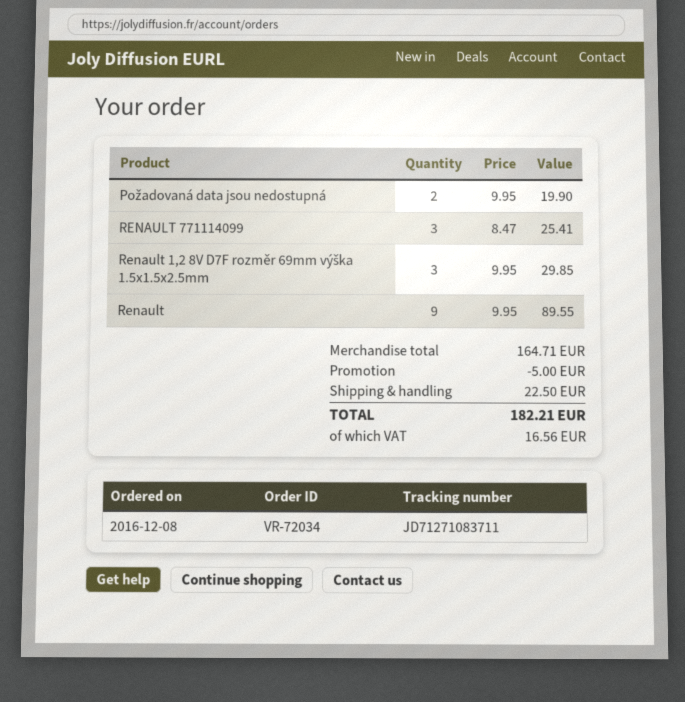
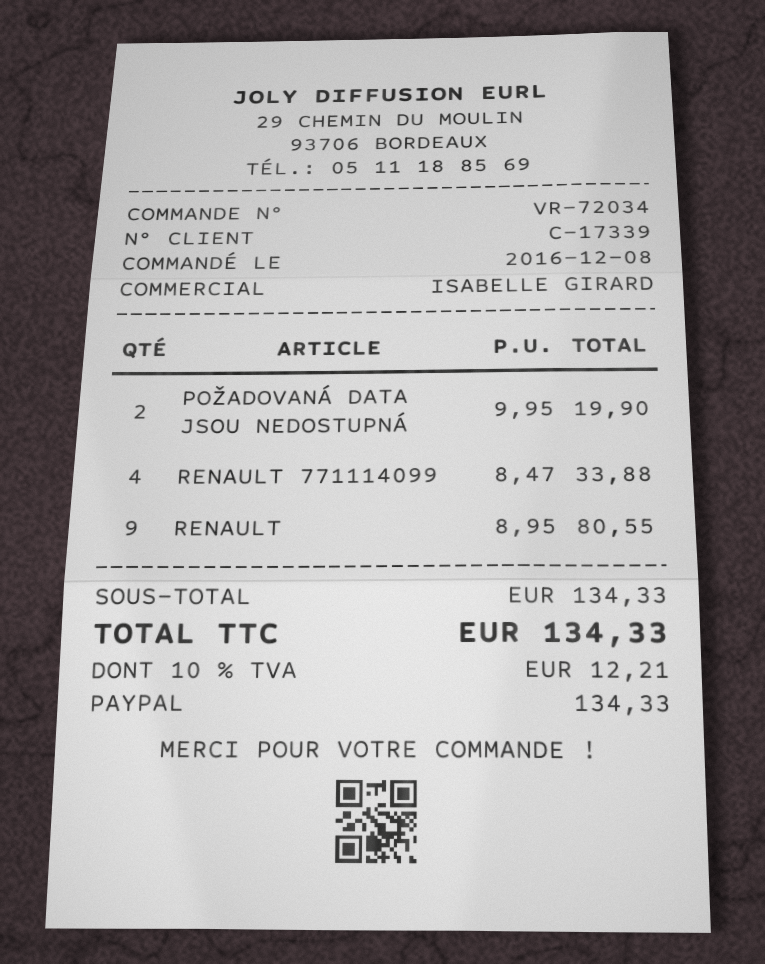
RENAULT 771114099: 3 x 8.47 = 25.41 -> 4 x 8.47 = 33.88
Renault 1,2 8V D7F rozměr 69mm výška 1.5x1.5x2.5mm: 3 x 9.95 = 29.85 -> none
Renault: 9 x 9.95 = 89.55 -> 9 x 8.95 = 80.55
subtotal: 164.71 -> 134.33
discount: 5.00 -> none
shipping: 22.50 -> none
tax: 16.56 -> 12.21
total: 182.21 -> 134.33

